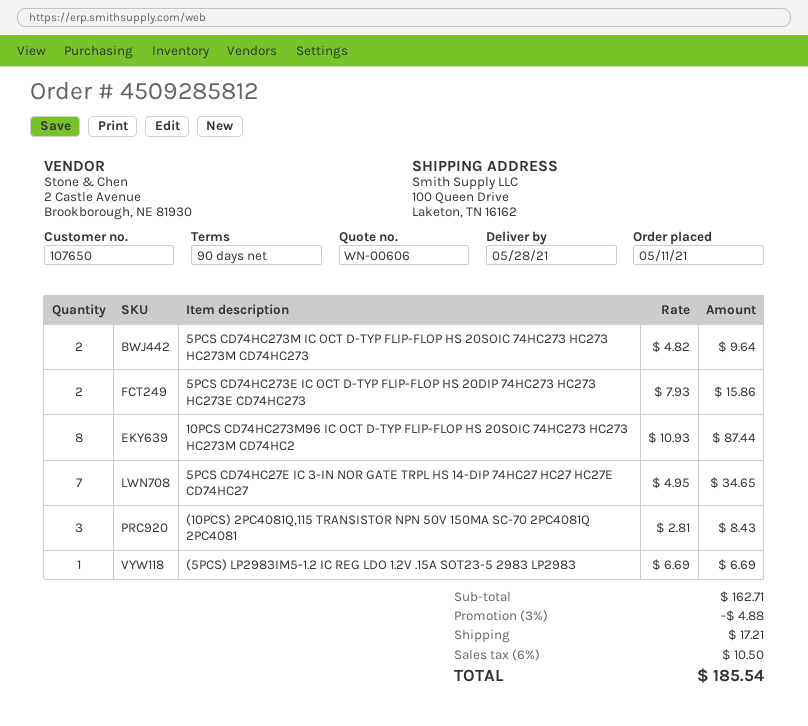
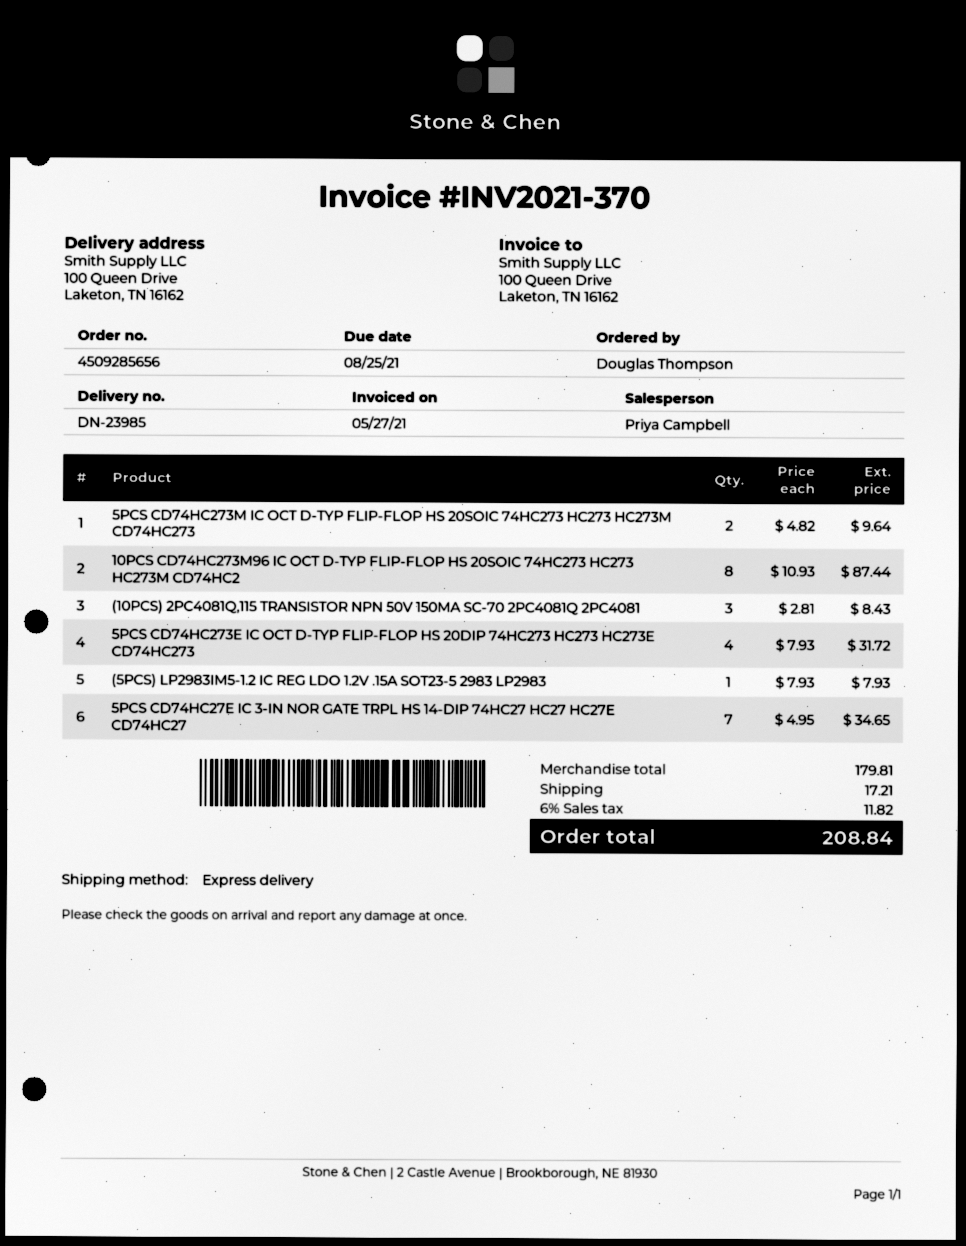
order number: 4509285812 -> 4509285656
5PCS CD74HC273E IC OCT D-TYP FLIP-FLOP HS 20DIP 74HC273 HC273 HC273E CD74HC273: 2 x 7.93 = 15.86 -> 4 x 7.93 = 31.72
(5PCS) LP2983IM5-1.2 IC REG LDO 1.2V .15A SOT23-5 2983 LP2983: 1 x 6.69 = 6.69 -> 1 x 7.93 = 7.93
subtotal: 162.71 -> 179.81
discount: 3% = 4.88 -> none
tax: 6% = 10.50 -> 6% = 11.82
total: 185.54 -> 208.84

